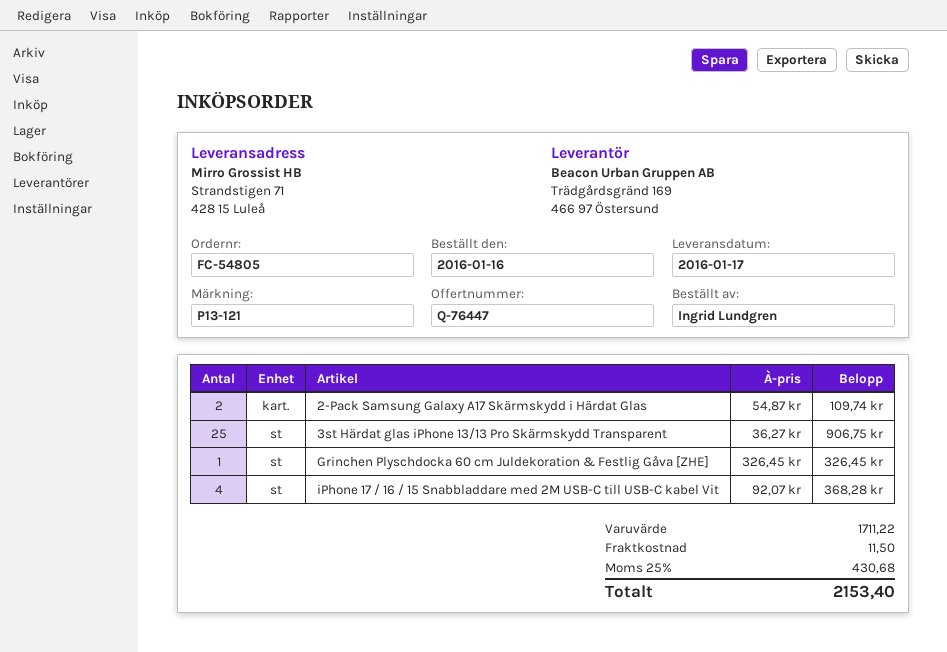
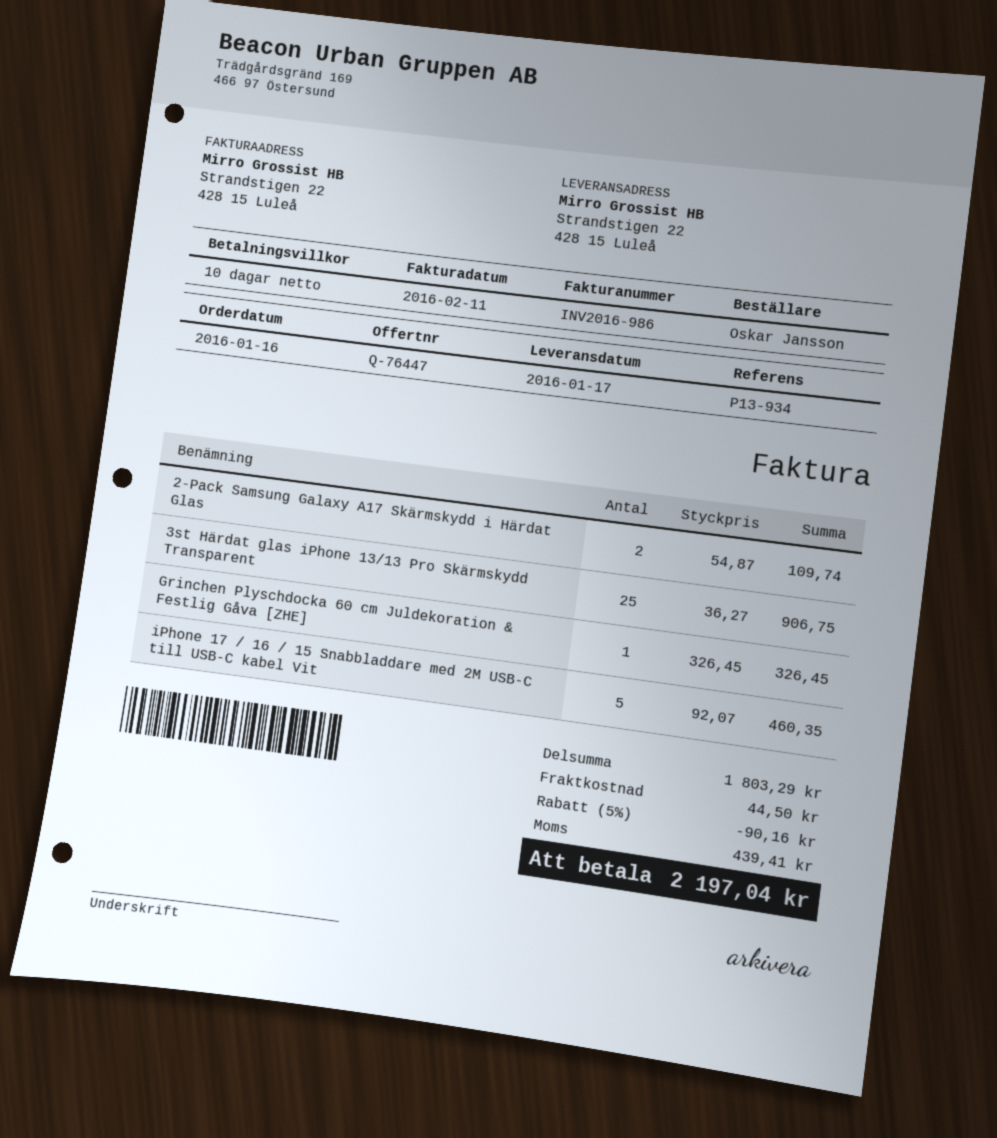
reference: P13-121 -> P13-934
ordered by: Ingrid Lundgren -> Oskar Jansson
ship to: Strandstigen 71, 428 15 Luleå -> Strandstigen 22, 428 15 Luleå
iPhone 17 / 16 / 15 Snabbladdare med 2M USB-C till USB-C kabel Vit: 4 x 92.07 = 368.28 -> 5 x 92.07 = 460.35
subtotal: 1711.22 -> 1803.29
discount: none -> 5% = 90.16
shipping: 11.50 -> 44.50
tax: 430.68 -> 439.41
total: 2153.40 -> 2197.04

